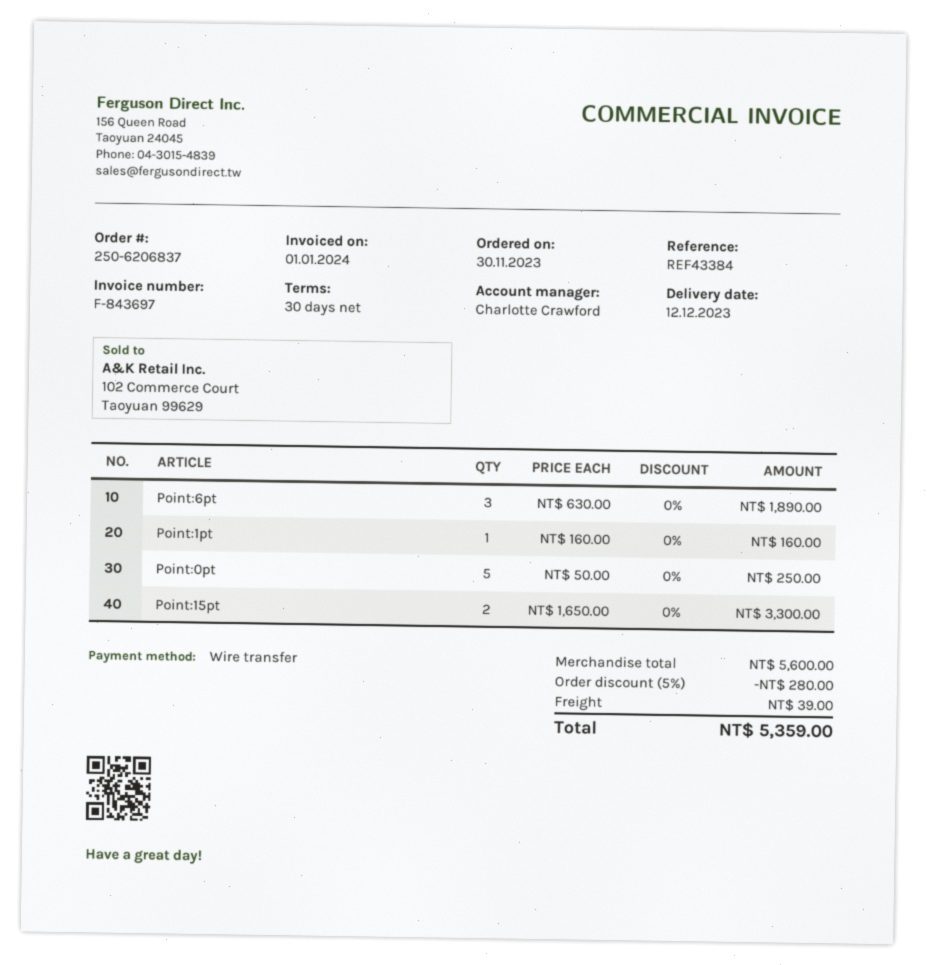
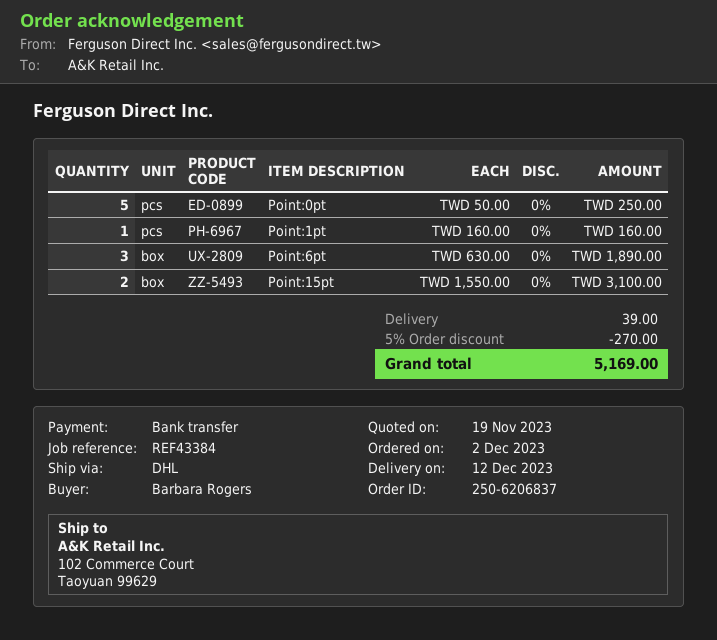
order date: 2023-11-30 -> 2023-12-02
Point:15pt: 2 x 1650.00 = 3300.00 -> 2 x 1550.00 = 3100.00
discount: 5% = 280.00 -> 5% = 270.00
total: 5359.00 -> 5169.00

